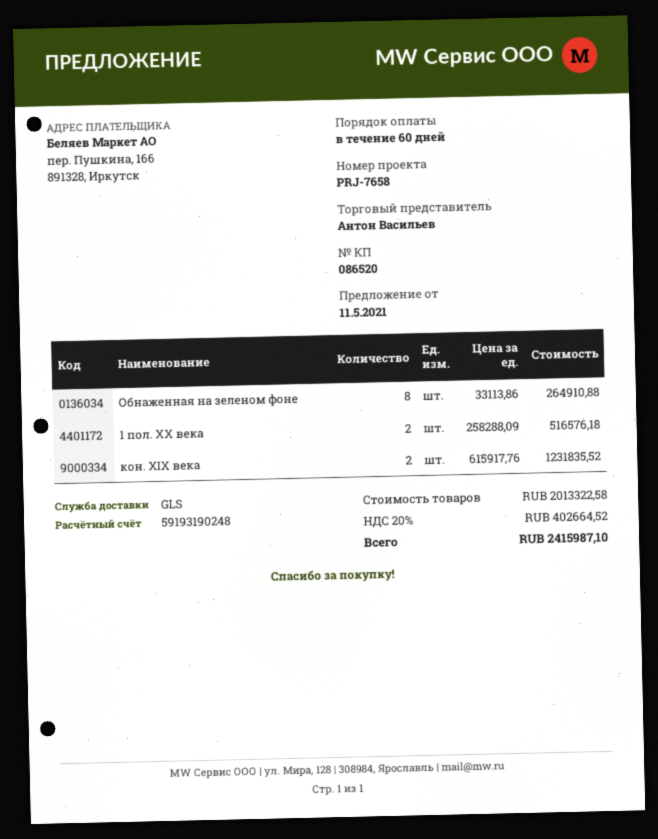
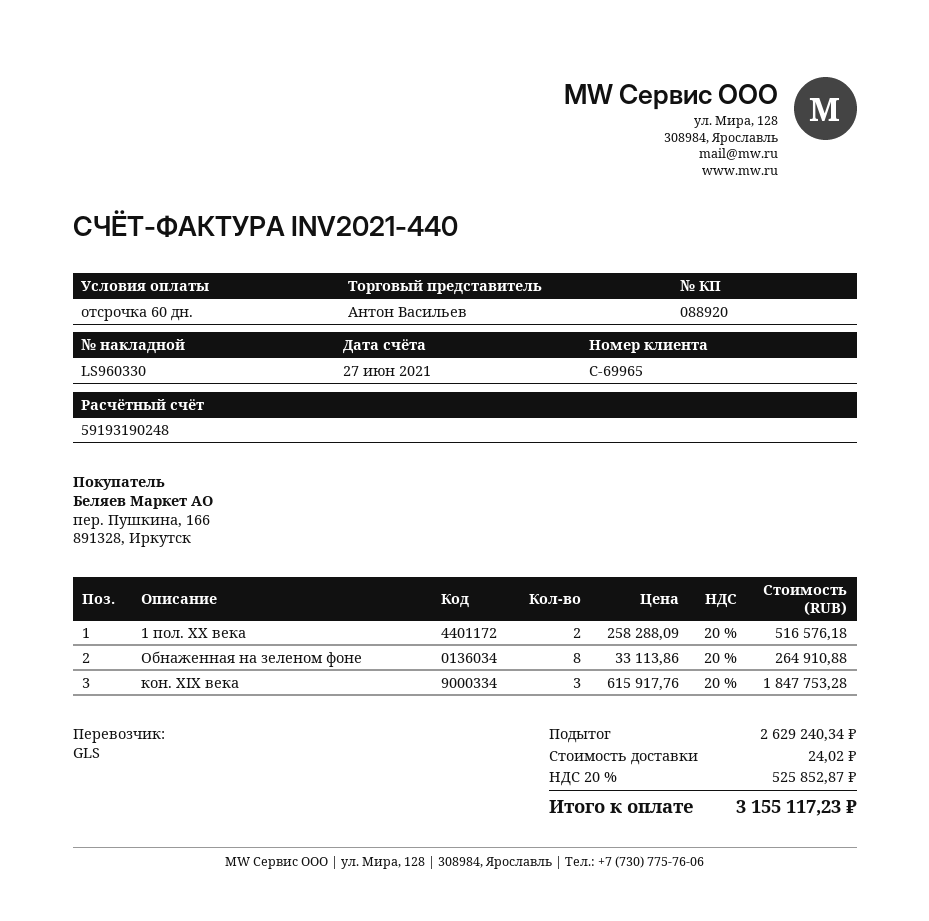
quote number: 086520 -> 088920
кон. ХIX века: 2 x 615917.76 = 1231835.52 -> 3 x 615917.76 = 1847753.28
subtotal: 2013322.58 -> 2629240.34
shipping: none -> 24.02
tax: 20% = 402664.52 -> 20% = 525852.87
total: 2415987.10 -> 3155117.23

